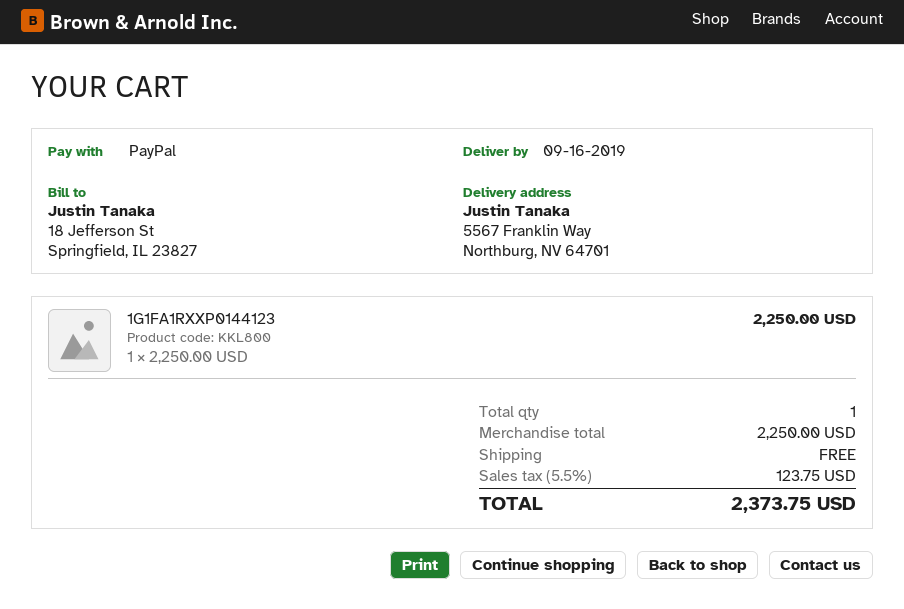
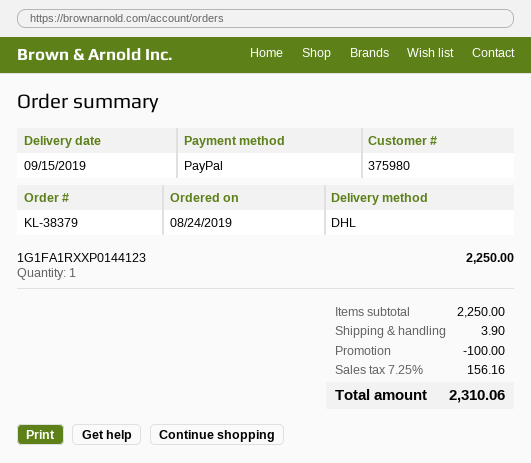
delivery date: 2019-09-16 -> 2019-09-15
discount: none -> 100.00
shipping: 0.00 -> 3.90
tax: 5.5% = 123.75 -> 7.25% = 156.16
total: 2373.75 -> 2310.06

